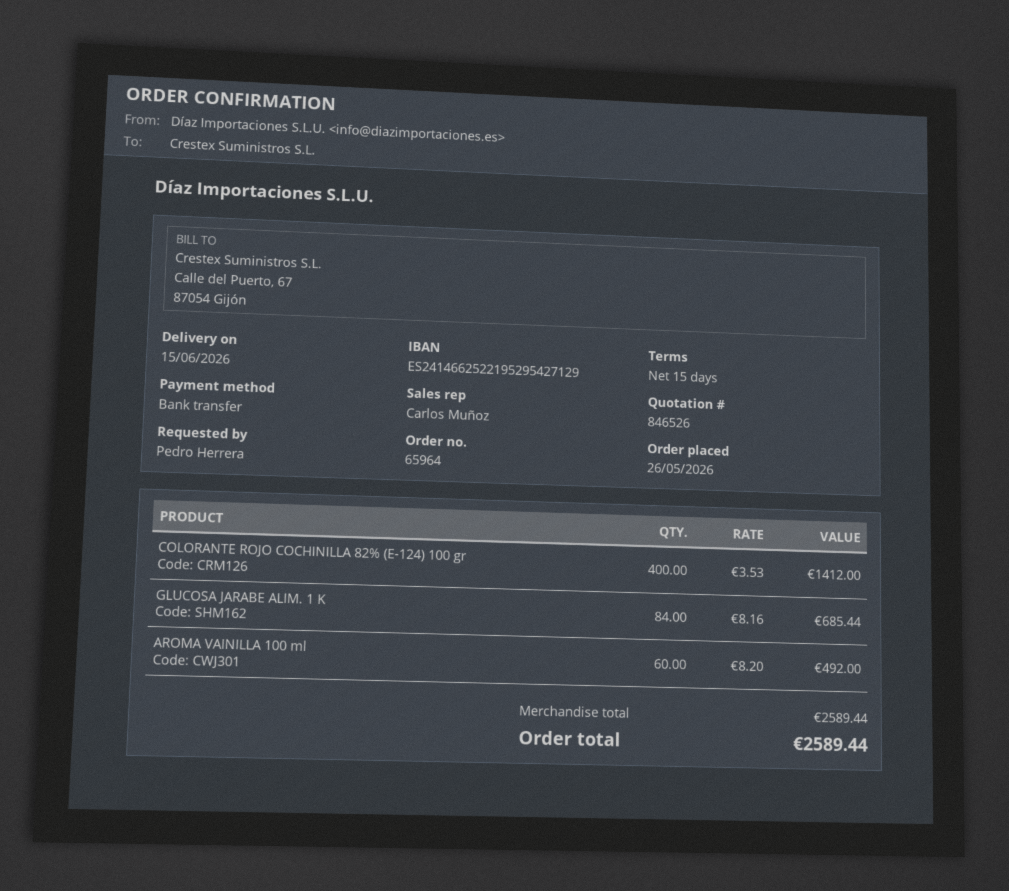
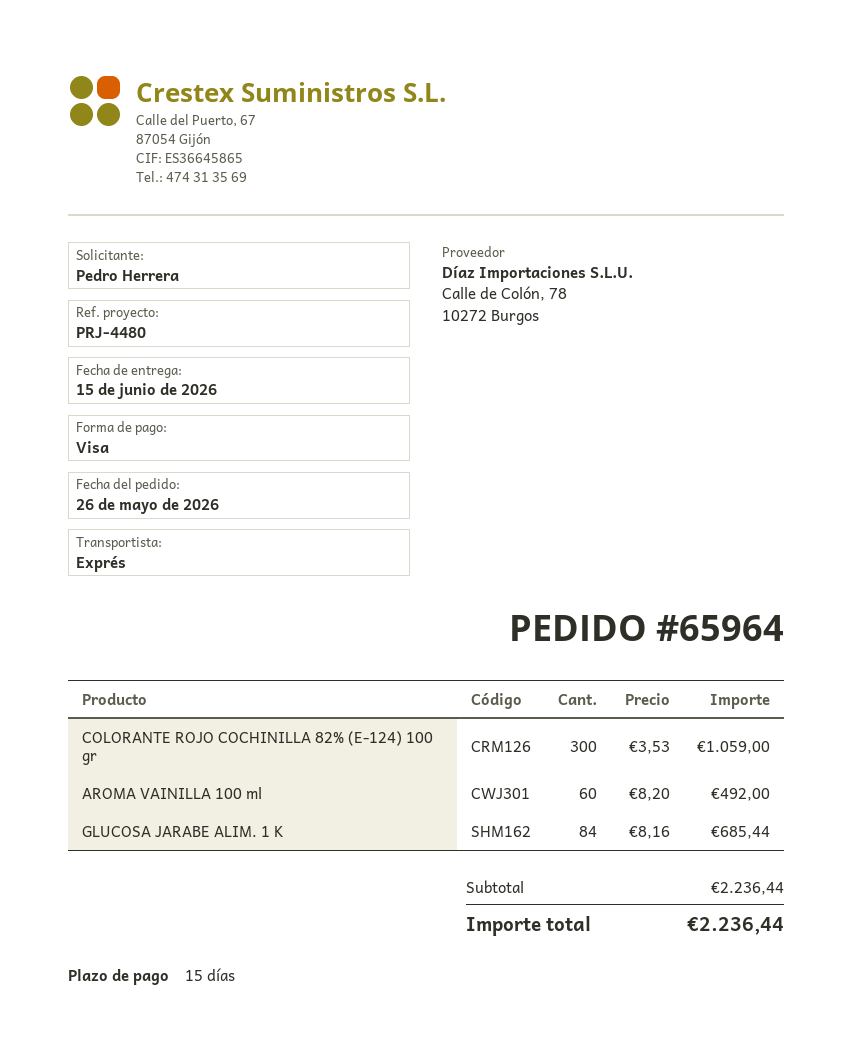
payment method: bank transfer -> Visa
COLORANTE ROJO COCHINILLA 82% (E-124) 100 gr: 400 x 3.53 = 1412.00 -> 300 x 3.53 = 1059.00
subtotal: 2589.44 -> 2236.44
total: 2589.44 -> 2236.44

